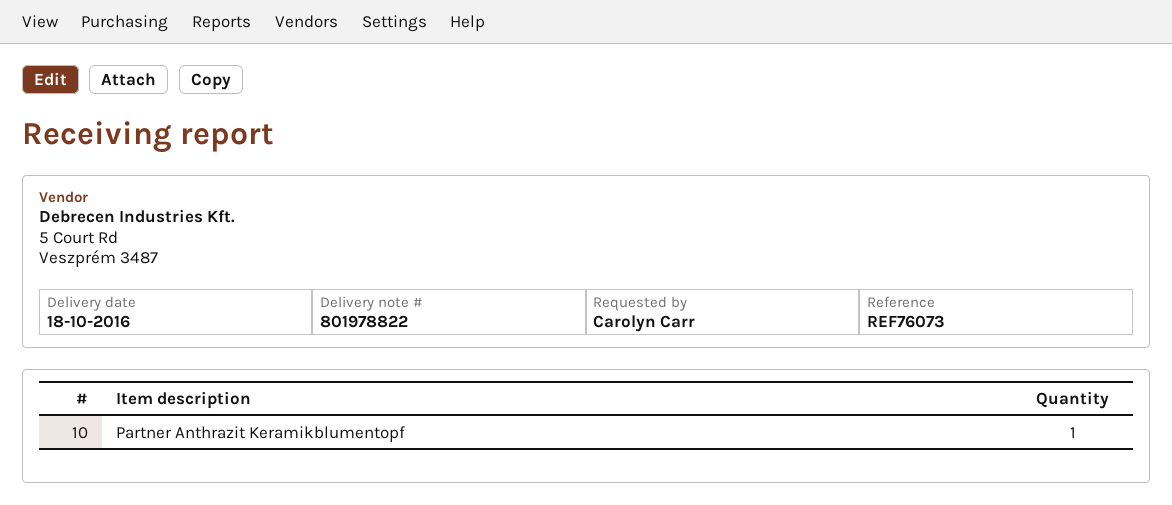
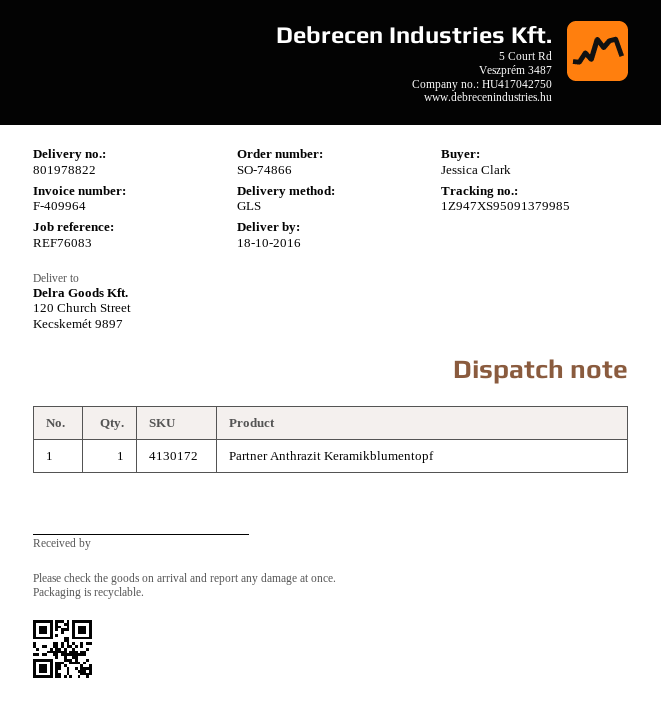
reference: REF76073 -> REF76083
ordered by: Carolyn Carr -> Jessica Clark

